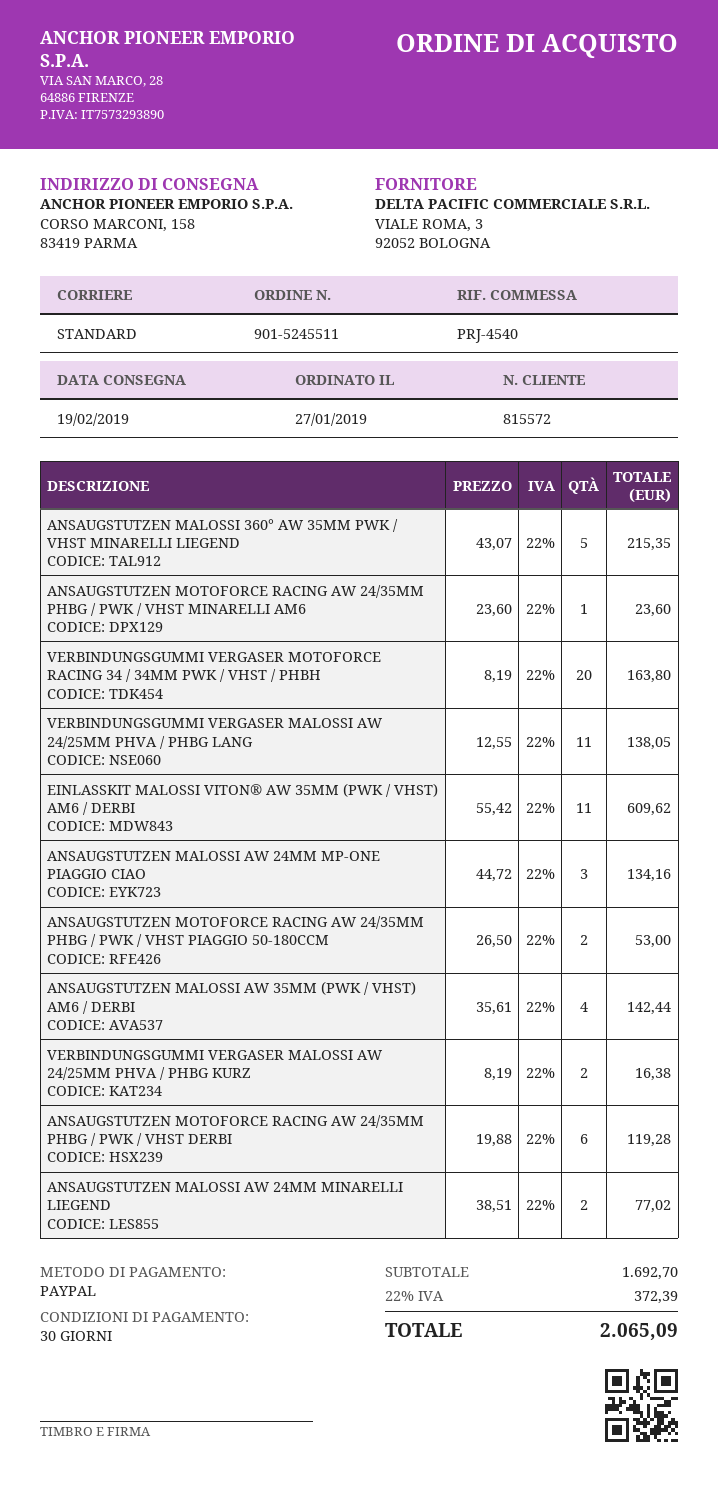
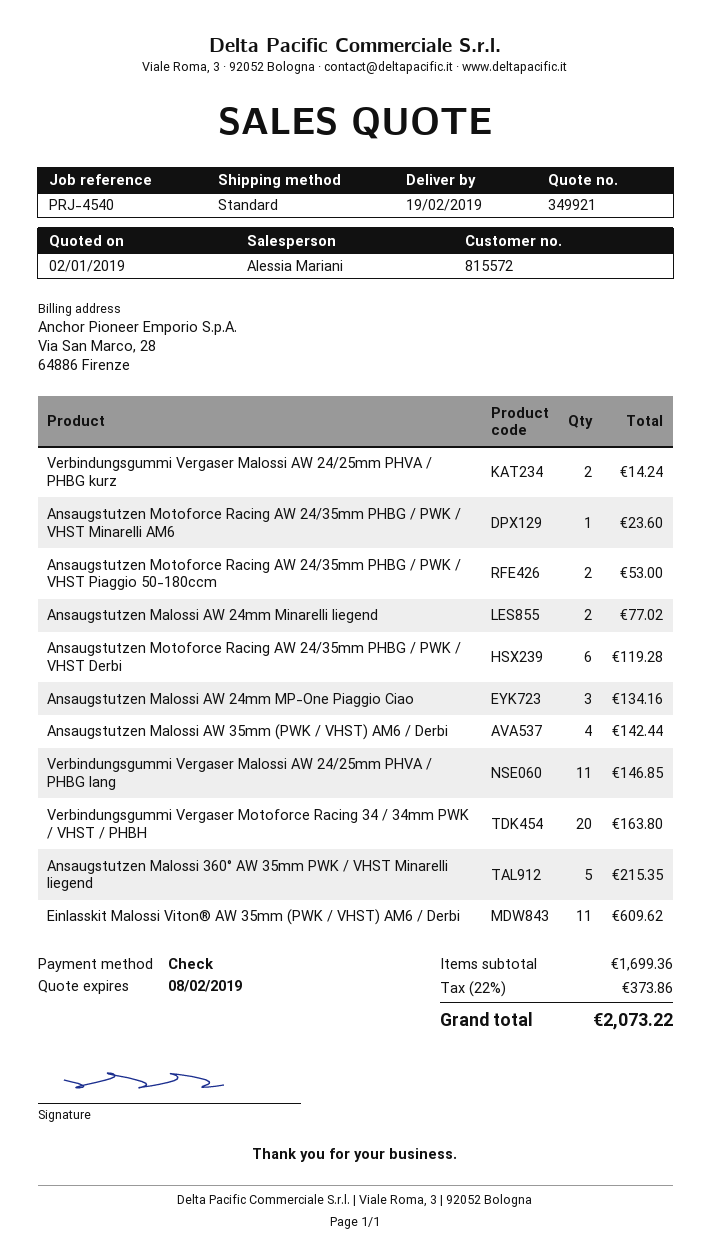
payment method: PayPal -> cheque
VERBINDUNGSGUMMI VERGASER MALOSSI AW 24/25MM PHVA / PHBG LANG: 11 for 138.05 -> 11 for 146.85
VERBINDUNGSGUMMI VERGASER MALOSSI AW 24/25MM PHVA / PHBG KURZ: 2 for 16.38 -> 2 for 14.24
subtotal: 1692.70 -> 1699.36
tax: 22% = 372.39 -> 22% = 373.86
total: 2065.09 -> 2073.22

